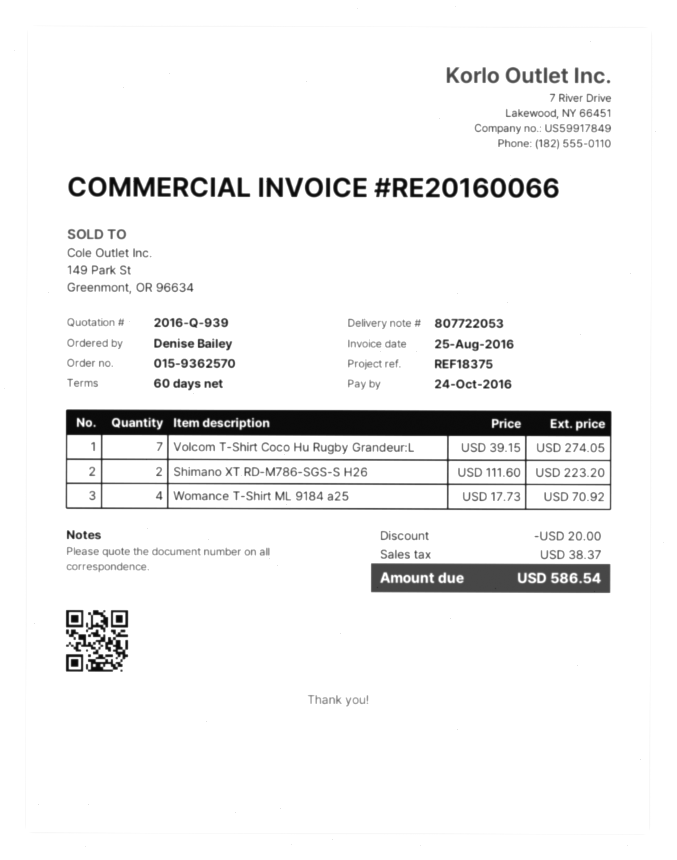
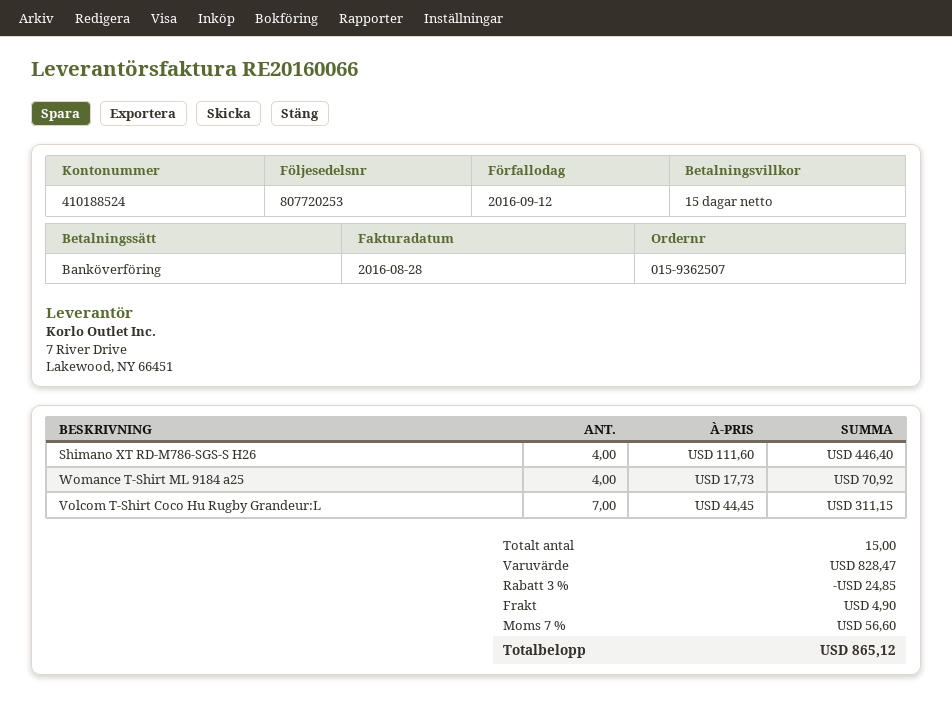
order number: 015-9362570 -> 015-9362507
delivery note number: 807722053 -> 807720253
invoice date: 2016-08-25 -> 2016-08-28
payment terms: 60 days -> 15 days
due date: 2016-10-24 -> 2016-09-12
Volcom T-Shirt Coco Hu Rugby Grandeur:L: 7 x 39.15 = 274.05 -> 7 x 44.45 = 311.15
Shimano XT RD-M786-SGS-S H26: 2 x 111.60 = 223.20 -> 4 x 111.60 = 446.40
discount: 20.00 -> 24.85
shipping: none -> 4.90
tax: 38.37 -> 56.60
total: 586.54 -> 865.12

